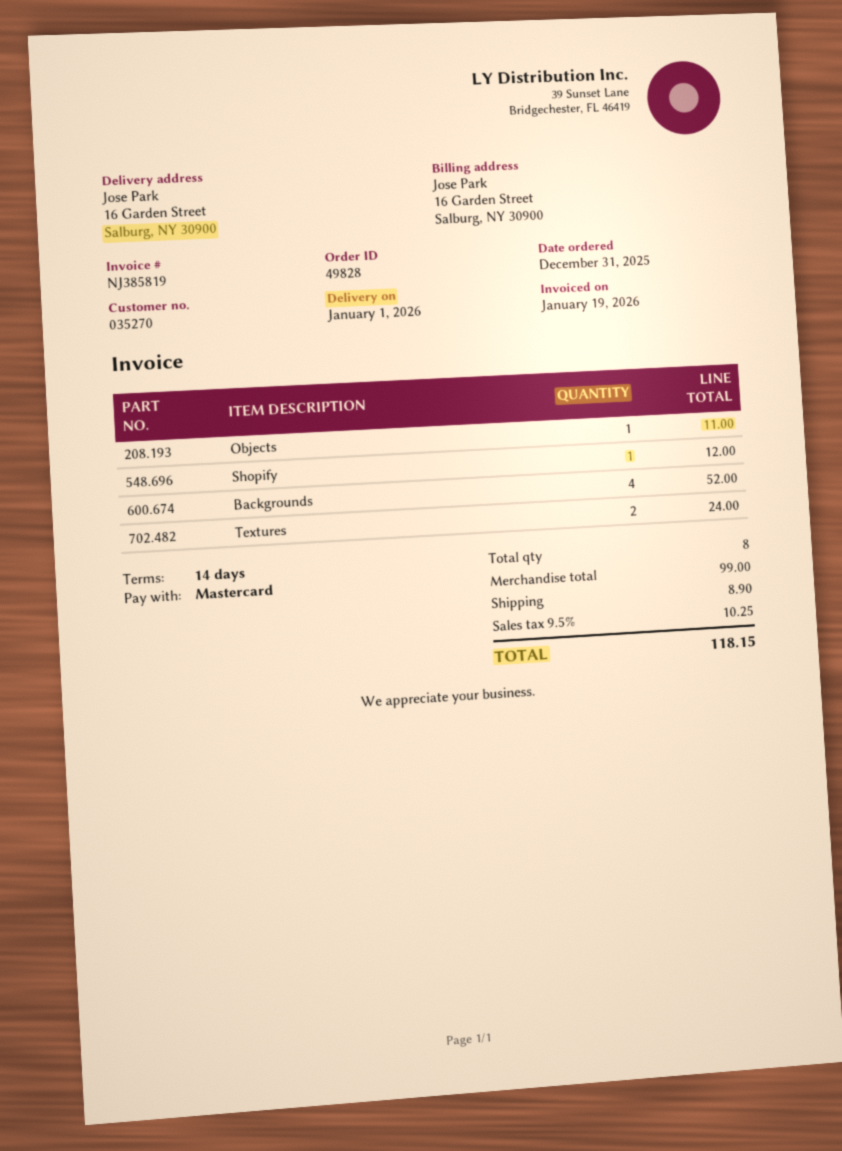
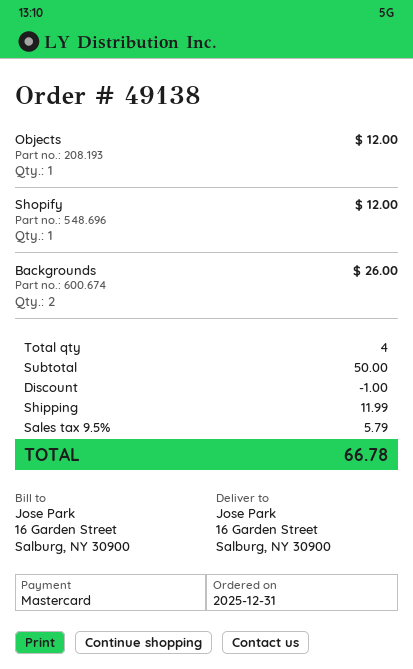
order number: 49828 -> 49138
Objects: 1 for 11.00 -> 1 for 12.00
Backgrounds: 4 for 52.00 -> 2 for 26.00
Textures: 2 for 24.00 -> none
total quantity: 8 -> 4
subtotal: 99.00 -> 50.00
discount: none -> 1.00
shipping: 8.90 -> 11.99
tax: 9.5% = 10.25 -> 9.5% = 5.79
total: 118.15 -> 66.78

